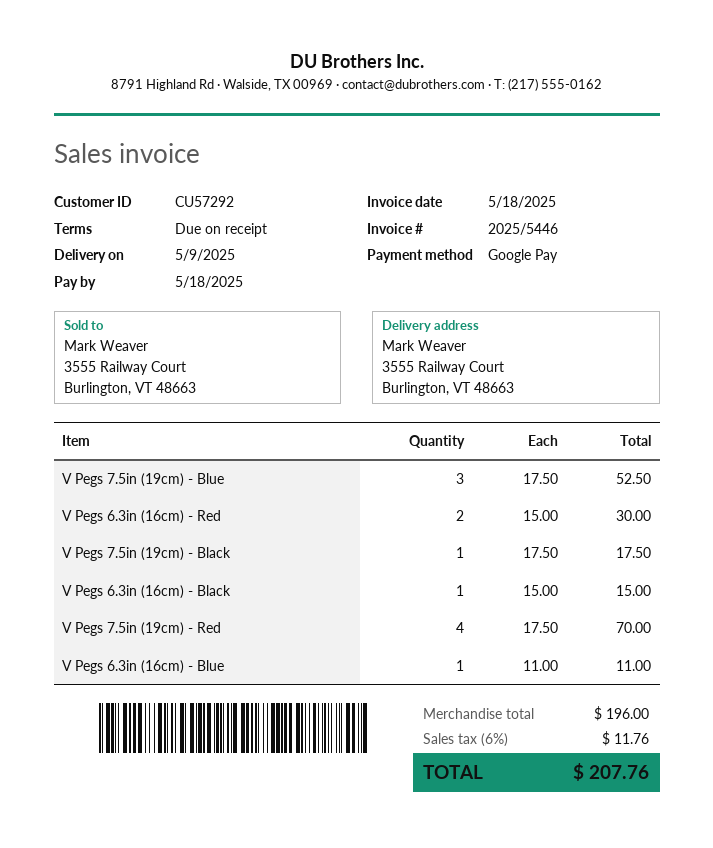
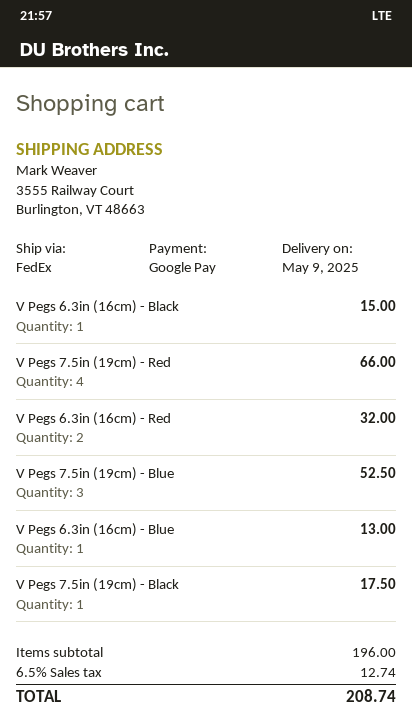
V Pegs 6.3in (16cm) - Red: 2 for 30.00 -> 2 for 32.00
V Pegs 7.5in (19cm) - Red: 4 for 70.00 -> 4 for 66.00
V Pegs 6.3in (16cm) - Blue: 1 for 11.00 -> 1 for 13.00
tax: 6% = 11.76 -> 6.5% = 12.74
total: 207.76 -> 208.74

